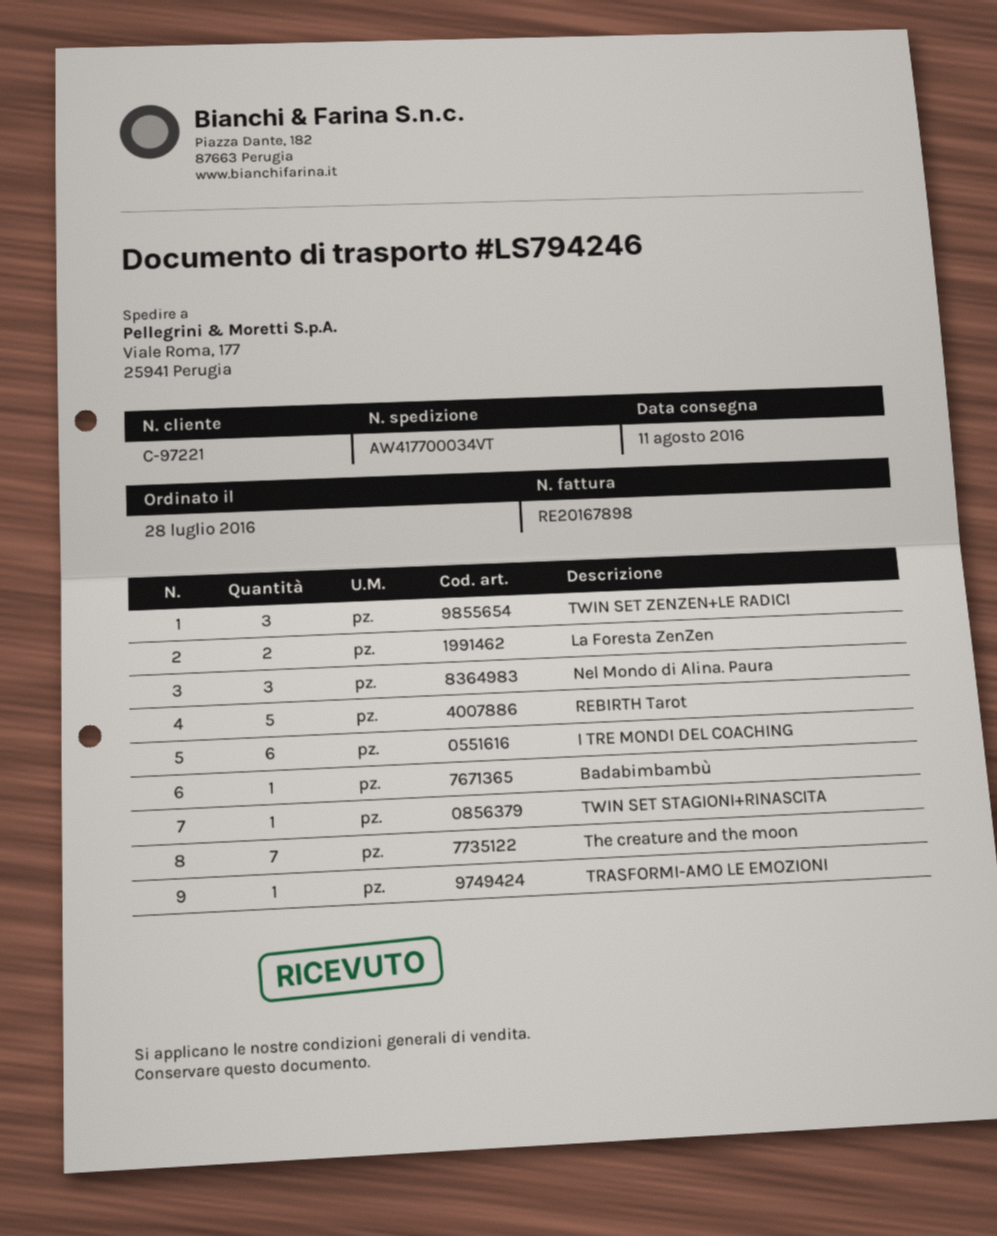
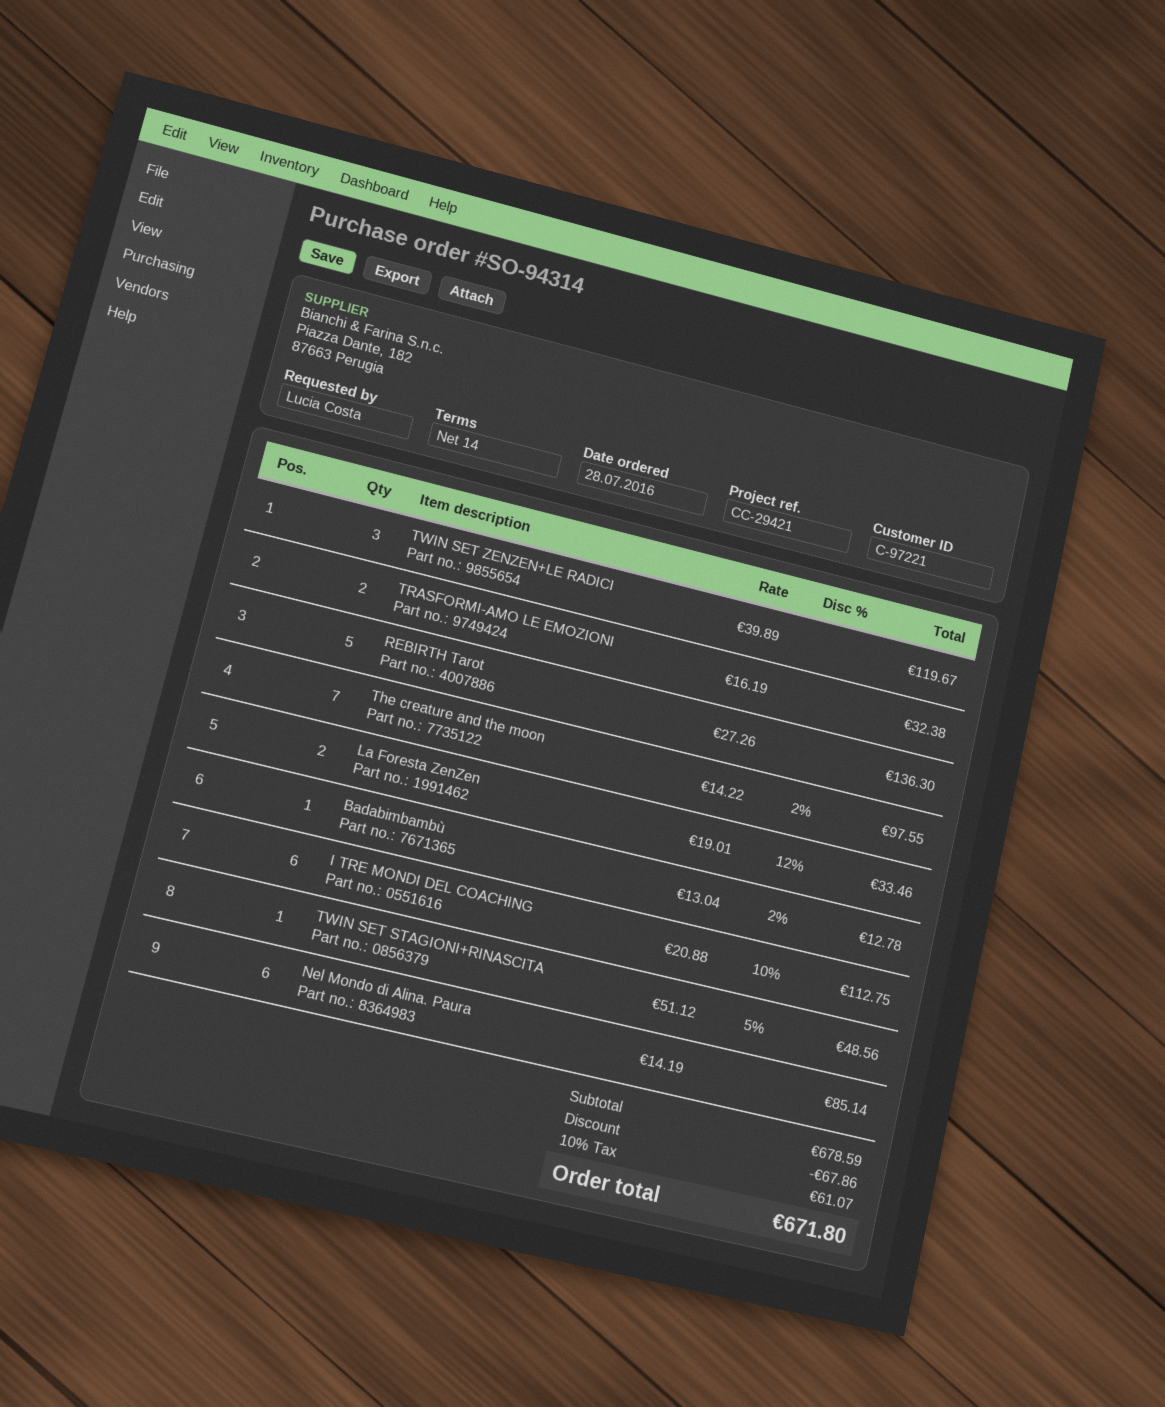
Nel Mondo di Alina. Paura: 3 -> 6
TRASFORMI-AMO LE EMOZIONI: 1 -> 2

